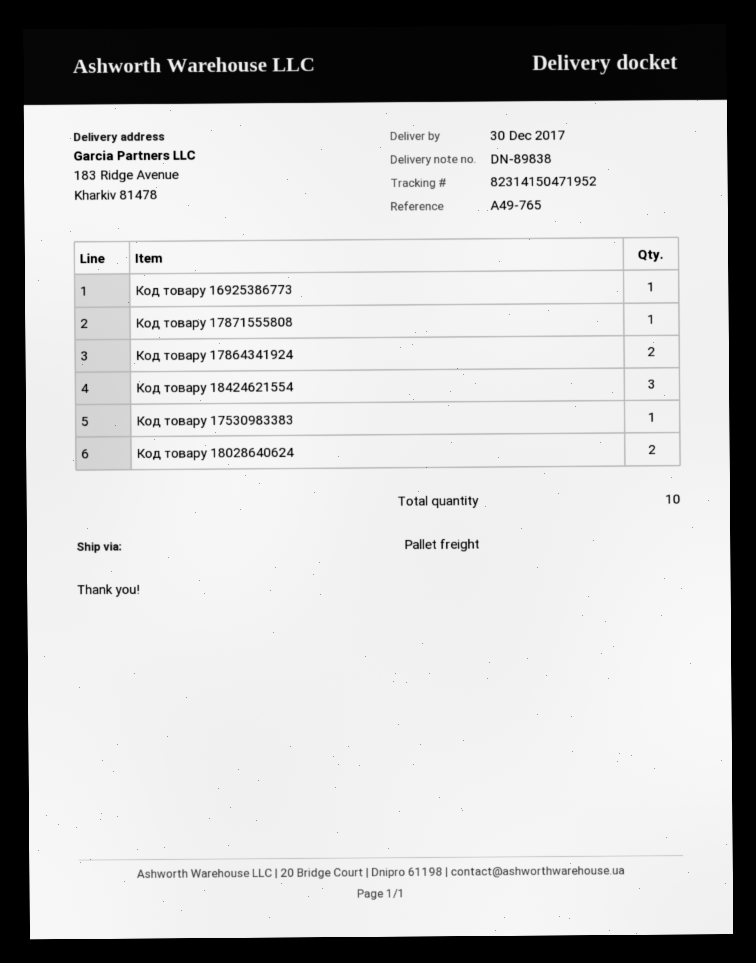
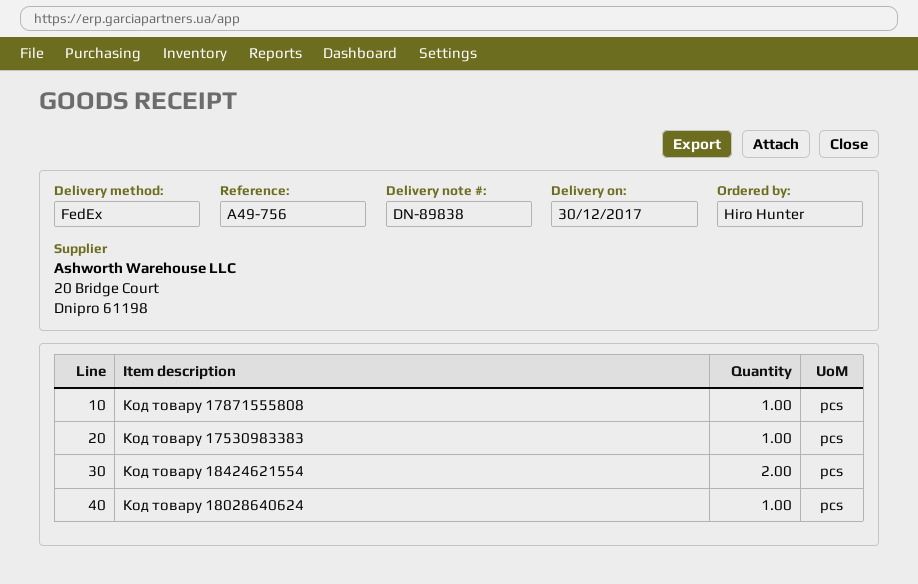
reference: A49-765 -> A49-756
shipping method: pallet freight -> FedEx
Код товару 16925386773: 1 -> none
Код товару 17864341924: 2 -> none
Код товару 18424621554: 3 -> 2
Код товару 18028640624: 2 -> 1

